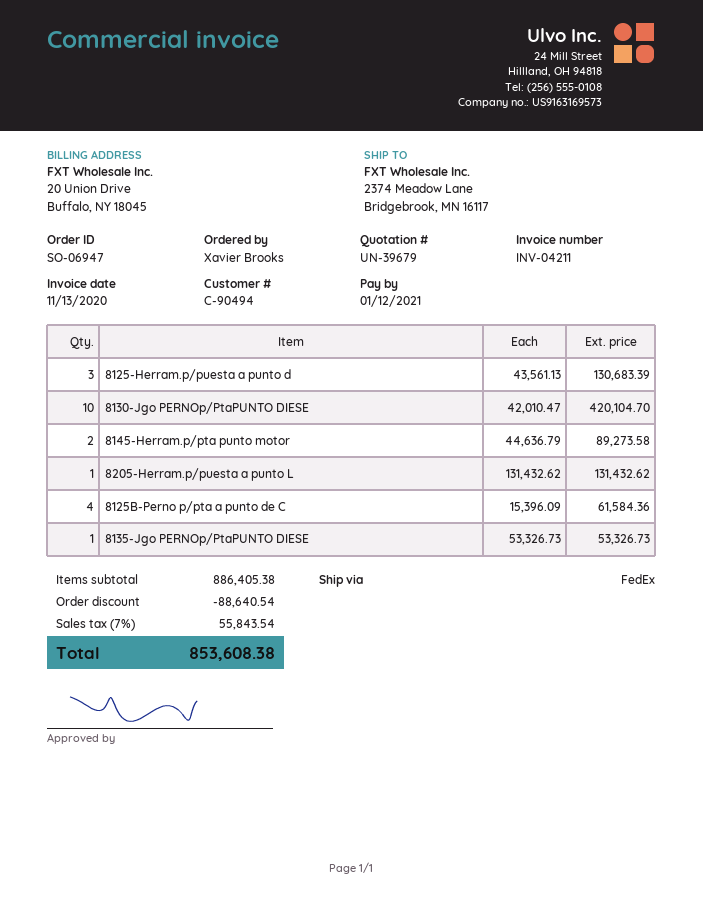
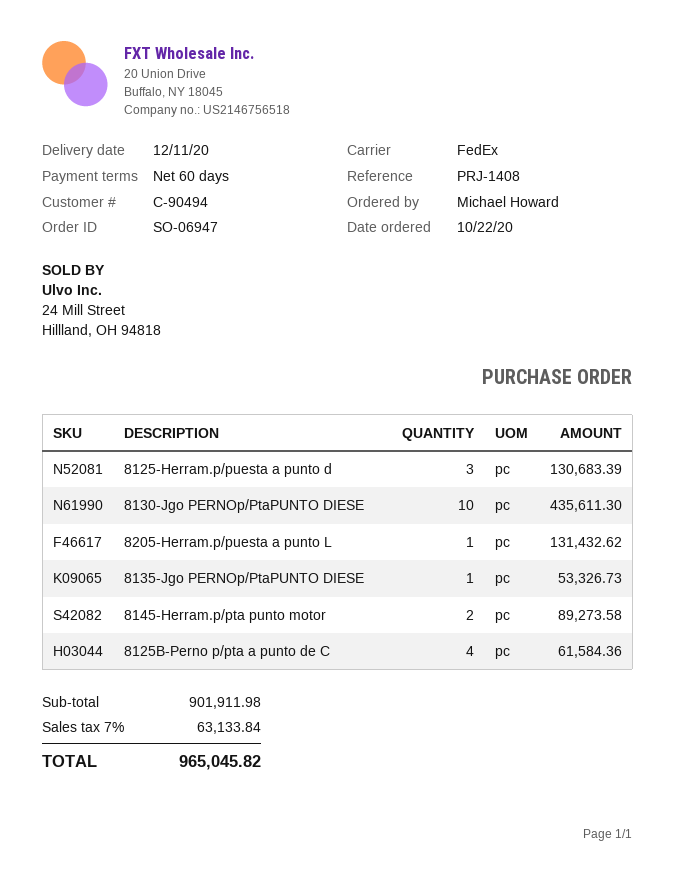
ordered by: Xavier Brooks -> Michael Howard
8130-Jgo PERNOp/PtaPUNTO DIESE: 10 for 420104.70 -> 10 for 435611.30
subtotal: 886405.38 -> 901911.98
discount: 88640.54 -> none
tax: 7% = 55843.54 -> 7% = 63133.84
total: 853608.38 -> 965045.82

